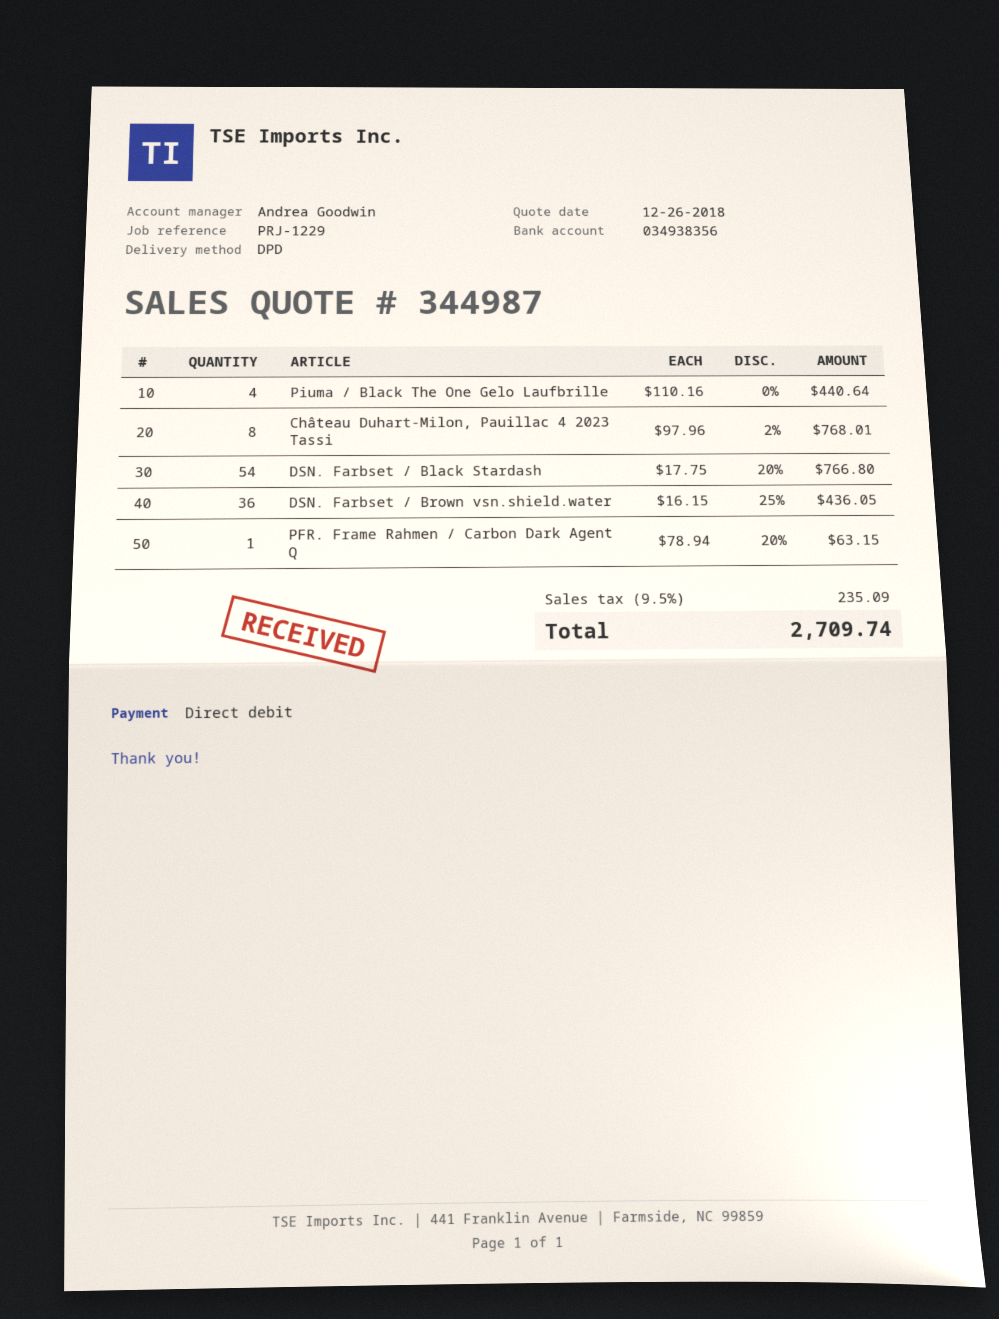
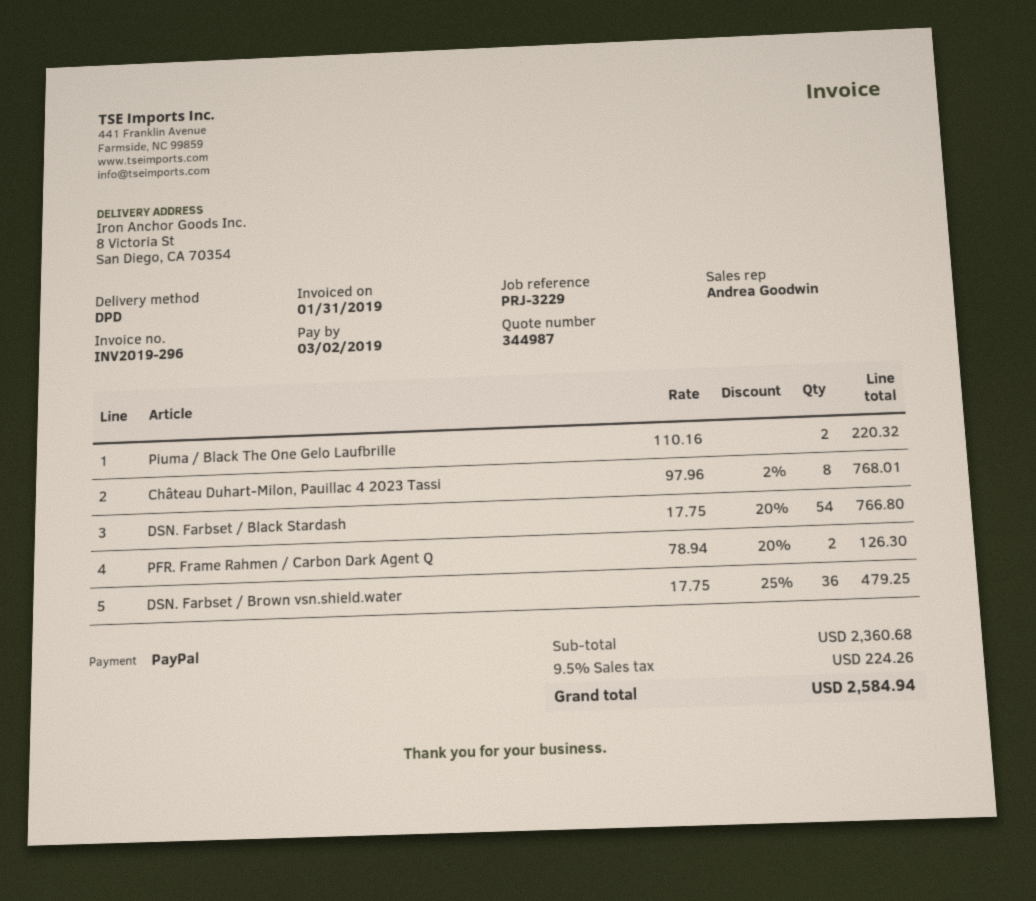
reference: PRJ-1229 -> PRJ-3229
payment method: direct debit -> PayPal
Piuma / Black The One Gelo Laufbrille: 4 x 110.16 = 440.64 -> 2 x 110.16 = 220.32
DSN. Farbset / Brown vsn.shield.water: 36 x 16.15 - 25% = 436.05 -> 36 x 17.75 - 25% = 479.25
PFR. Frame Rahmen / Carbon Dark Agent Q: 1 x 78.94 - 20% = 63.15 -> 2 x 78.94 - 20% = 126.30
tax: 9.5% = 235.09 -> 9.5% = 224.26
total: 2709.74 -> 2584.94

